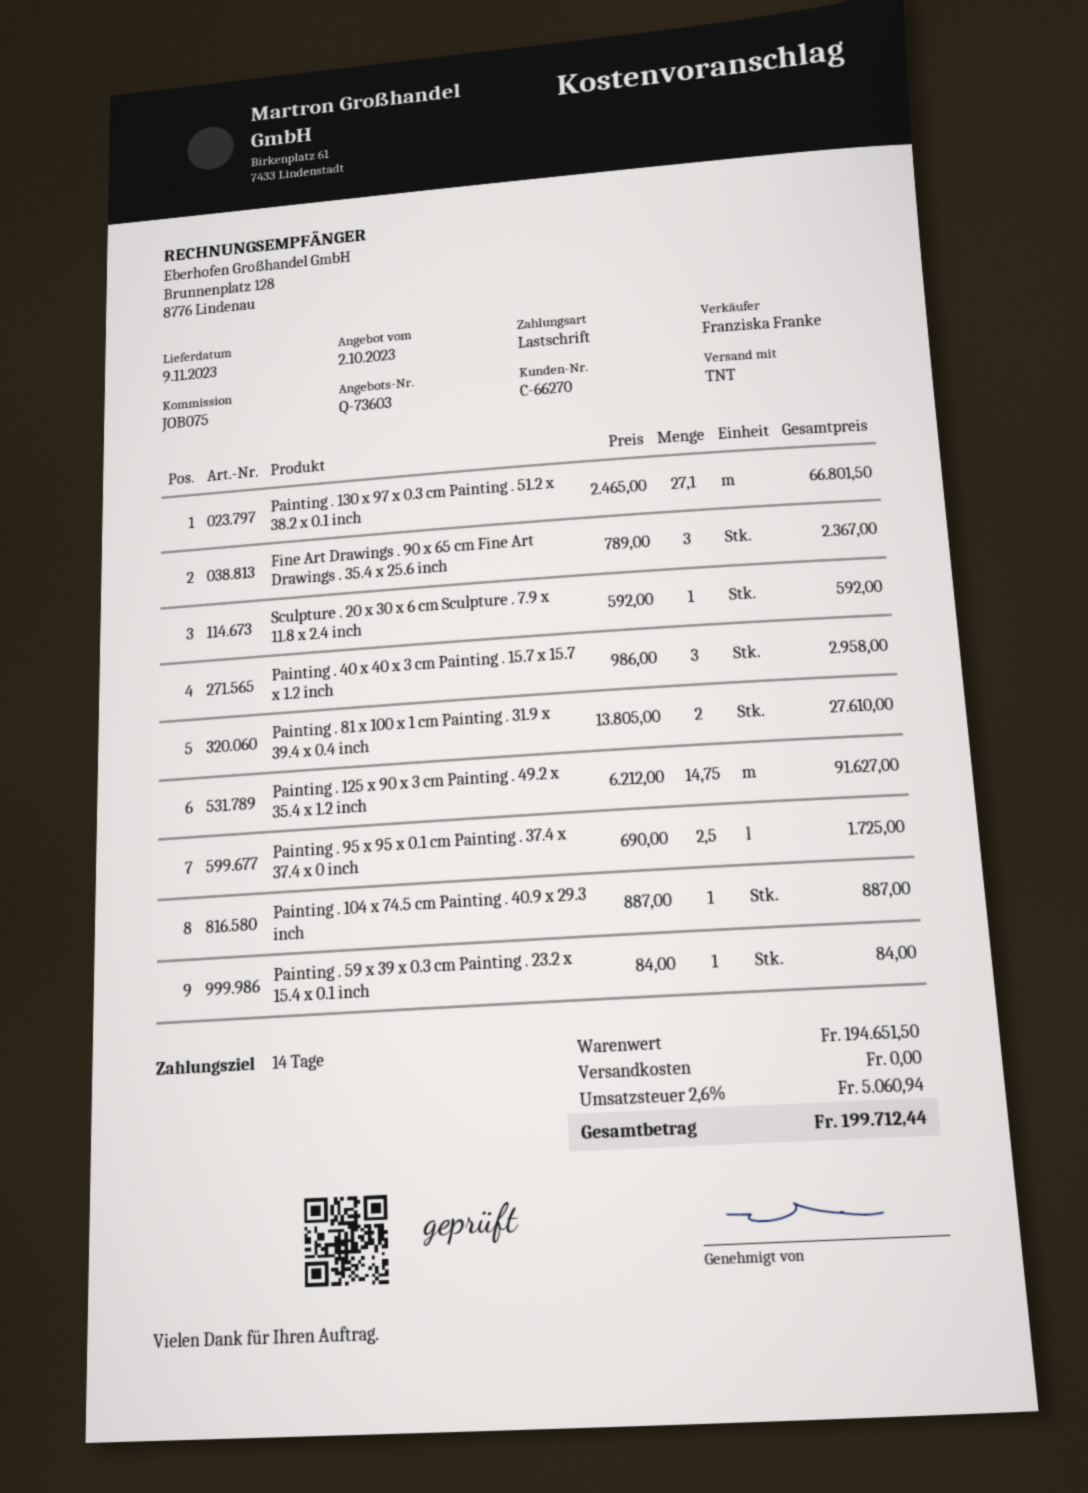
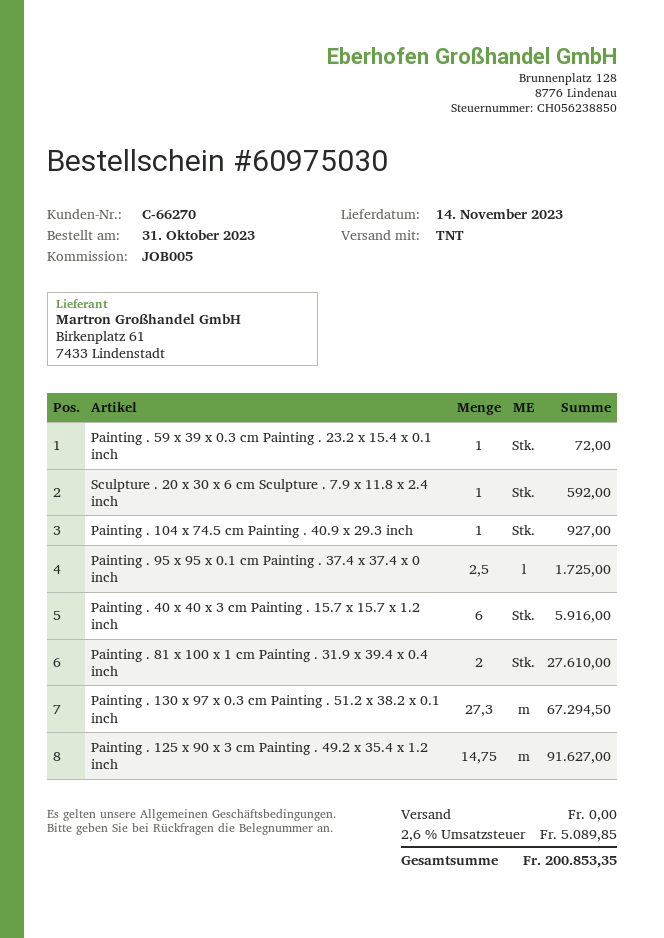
delivery date: 2023-11-09 -> 2023-11-14
reference: JOB075 -> JOB005
Painting . 130 x 97 x 0.3 cm Painting . 51.2 x 38.2 x 0.1 inch: 27.1 for 66801.50 -> 27.3 for 67294.50
Fine Art Drawings . 90 x 65 cm Fine Art Drawings . 35.4 x 25.6 inch: 3 for 2367.00 -> none
Painting . 40 x 40 x 3 cm Painting . 15.7 x 15.7 x 1.2 inch: 3 for 2958.00 -> 6 for 5916.00
Painting . 104 x 74.5 cm Painting . 40.9 x 29.3 inch: 1 for 887.00 -> 1 for 927.00
Painting . 59 x 39 x 0.3 cm Painting . 23.2 x 15.4 x 0.1 inch: 1 for 84.00 -> 1 for 72.00
tax: 2.6% = 5060.94 -> 2.6% = 5089.85
total: 199712.44 -> 200853.35

